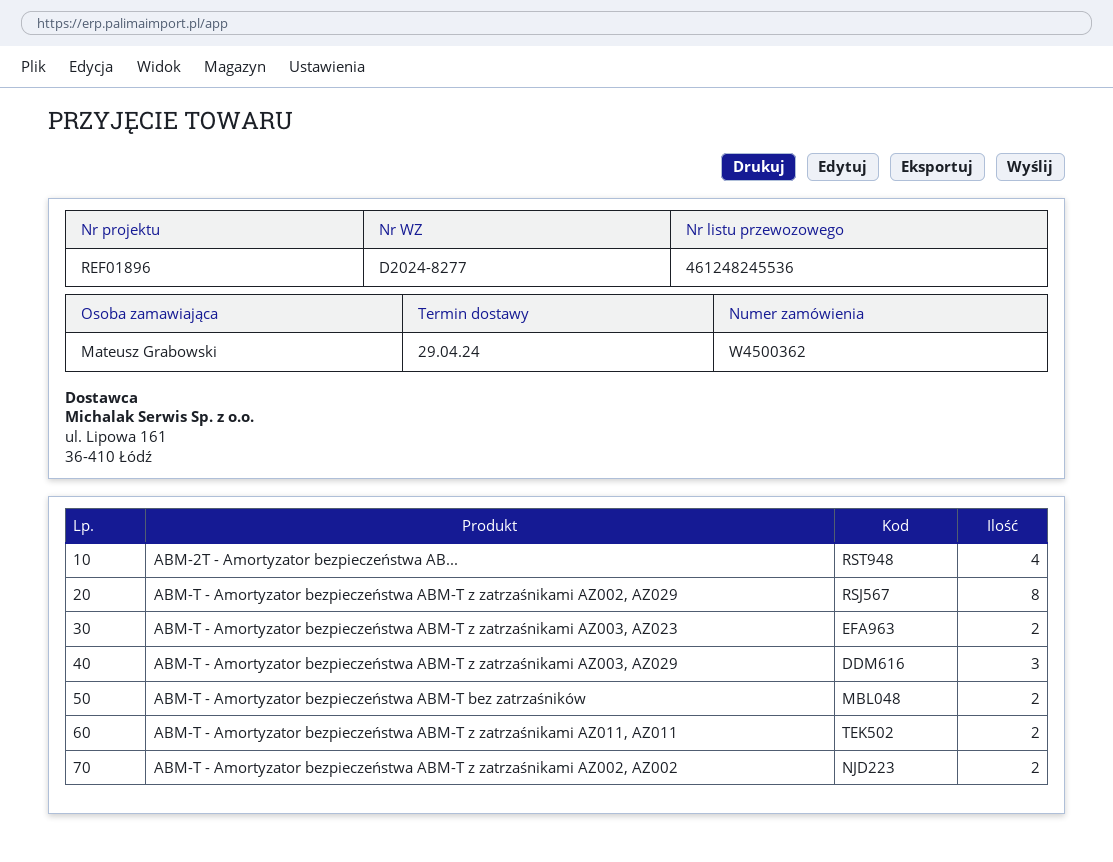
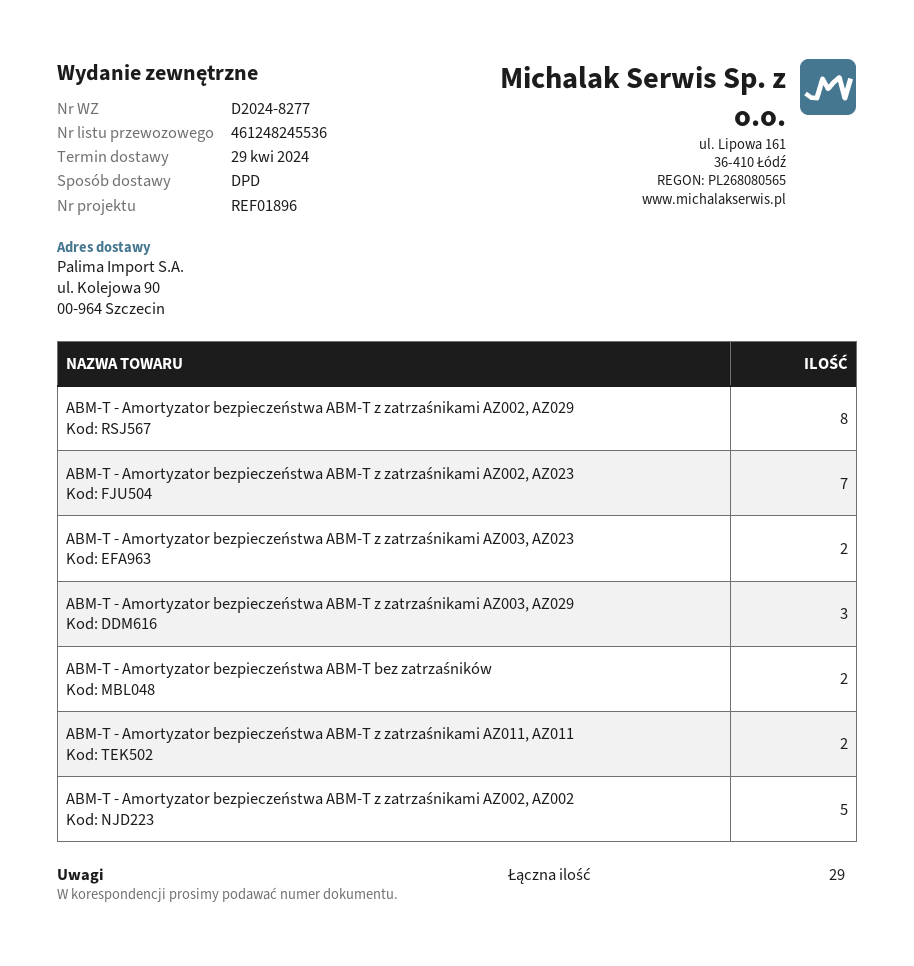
ABM-2T - Amortyzator bezpieczeństwa AB...: 4 -> none
ABM-T - Amortyzator bezpieczeństwa ABM-T z zatrzaśnikami AZ002, AZ002: 2 -> 5
ABM-T - Amortyzator bezpieczeństwa ABM-T z zatrzaśnikami AZ002, AZ023: none -> 7

